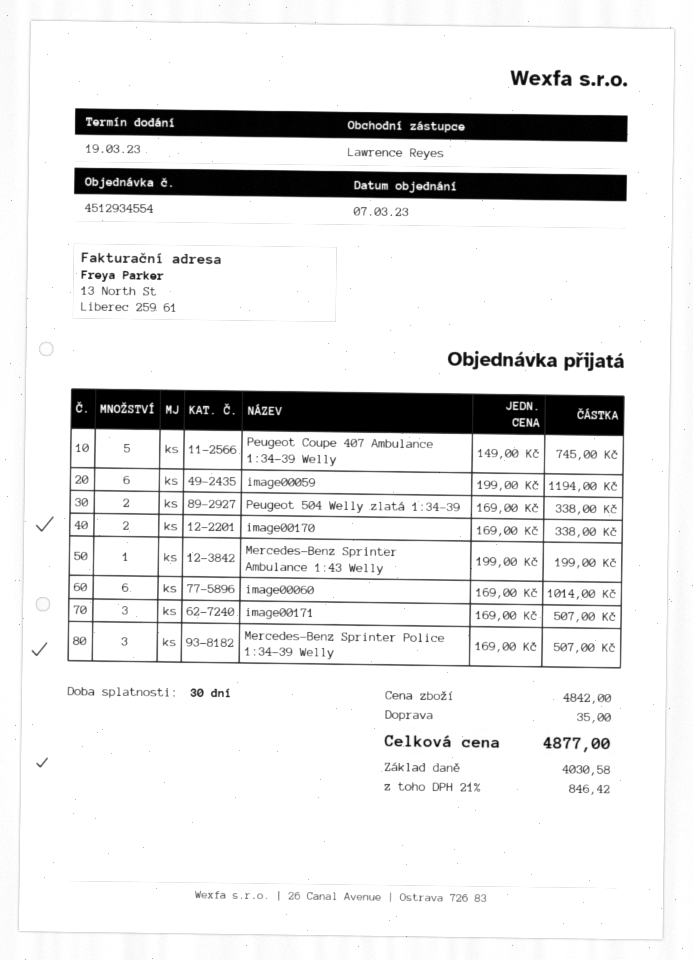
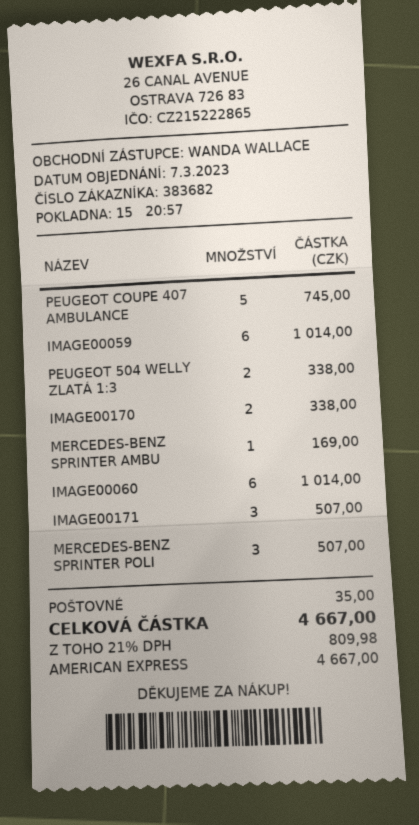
sales rep: Lawrence Reyes -> WANDA WALLACE
image00059: 6 for 1194.00 -> 6 for 1014.00
Mercedes-Benz Sprinter Ambulance 1:43 Welly: 1 for 199.00 -> 1 for 169.00
tax: 21% = 846.42 -> 21% = 809.98
total: 4877.00 -> 4667.00

